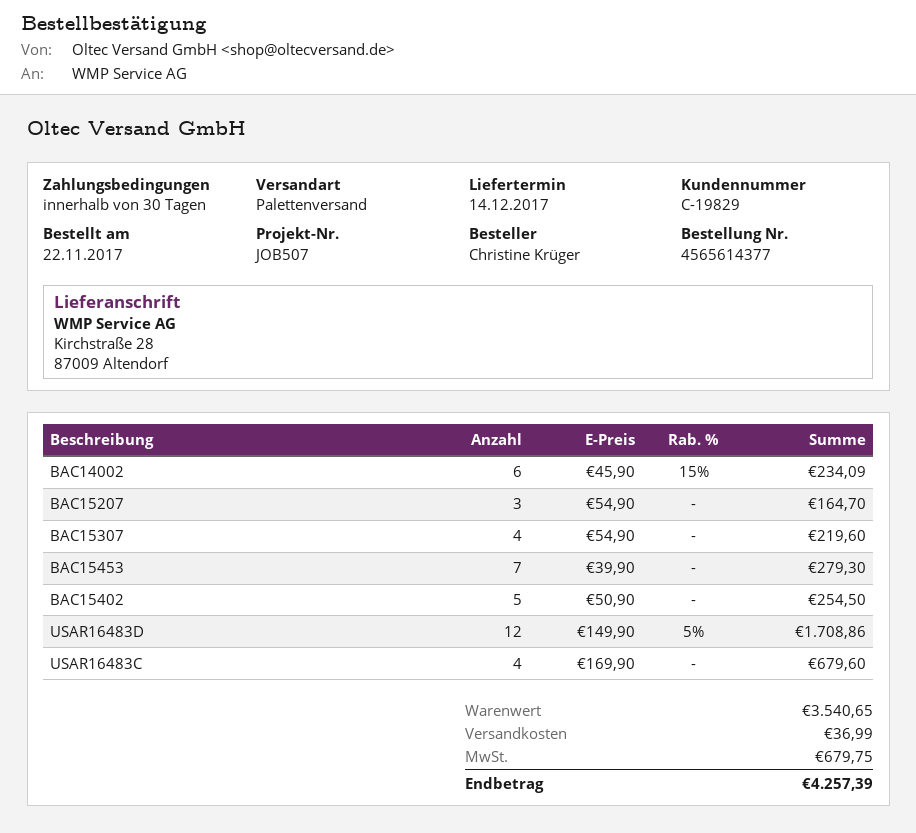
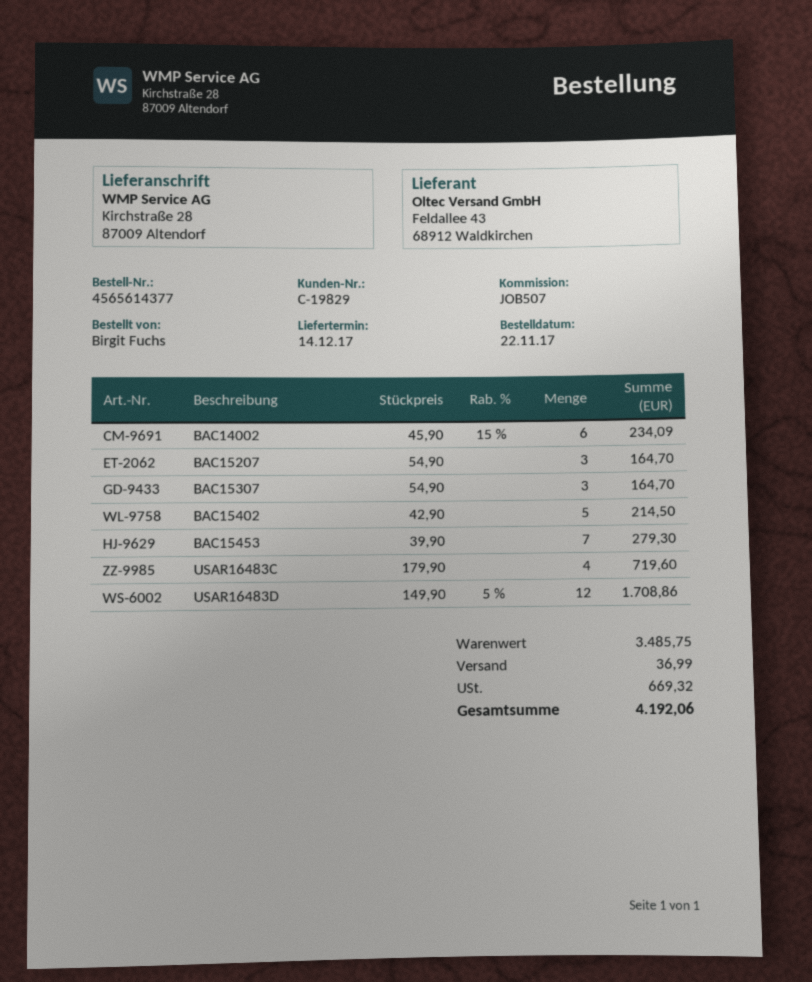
ordered by: Christine Krüger -> Birgit Fuchs
BAC15307: 4 x 54.90 = 219.60 -> 3 x 54.90 = 164.70
BAC15402: 5 x 50.90 = 254.50 -> 5 x 42.90 = 214.50
USAR16483C: 4 x 169.90 = 679.60 -> 4 x 179.90 = 719.60
subtotal: 3540.65 -> 3485.75
tax: 679.75 -> 669.32
total: 4257.39 -> 4192.06

